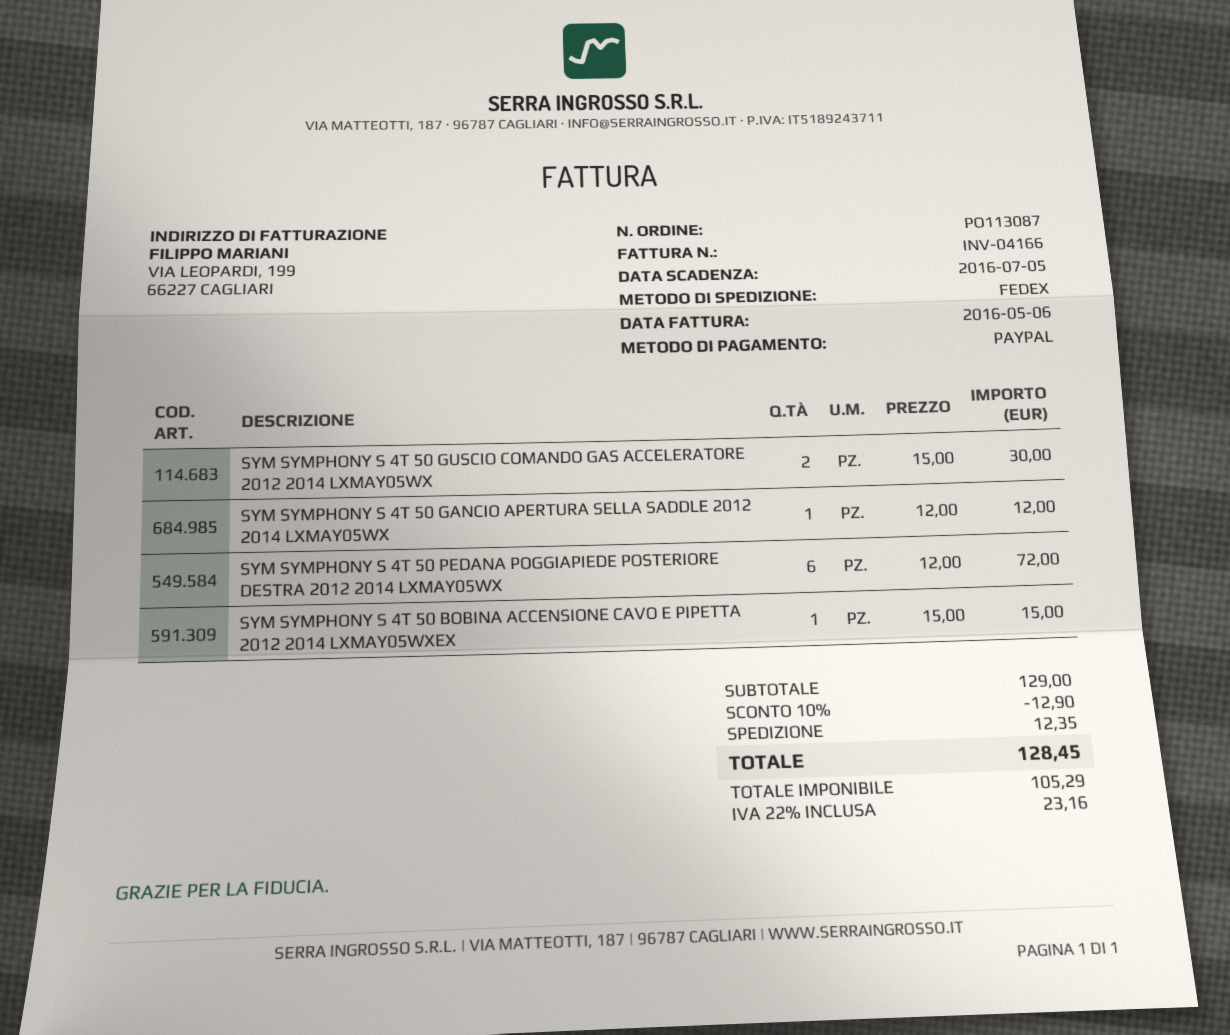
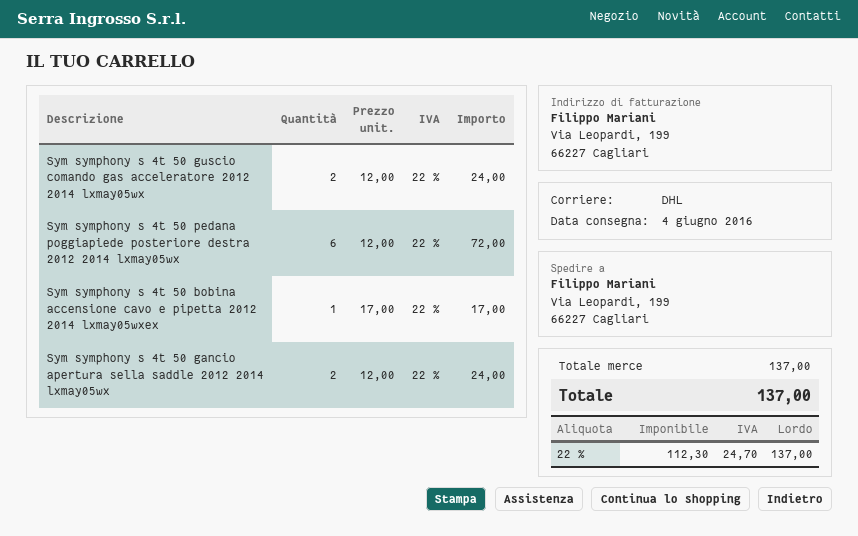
shipping method: FedEx -> DHL
SYM SYMPHONY S 4T 50 GUSCIO COMANDO GAS ACCELERATORE 2012 2014 LXMAY05WX: 2 x 15.00 = 30.00 -> 2 x 12.00 = 24.00
SYM SYMPHONY S 4T 50 GANCIO APERTURA SELLA SADDLE 2012 2014 LXMAY05WX: 1 x 12.00 = 12.00 -> 2 x 12.00 = 24.00
SYM SYMPHONY S 4T 50 BOBINA ACCENSIONE CAVO E PIPETTA 2012 2014 LXMAY05WXEX: 1 x 15.00 = 15.00 -> 1 x 17.00 = 17.00
subtotal: 129.00 -> 137.00
discount: 10% = 12.90 -> none
shipping: 12.35 -> none
net: 105.29 -> 112.30
tax: 22% = 23.16 -> 22% = 24.70
total: 128.45 -> 137.00

